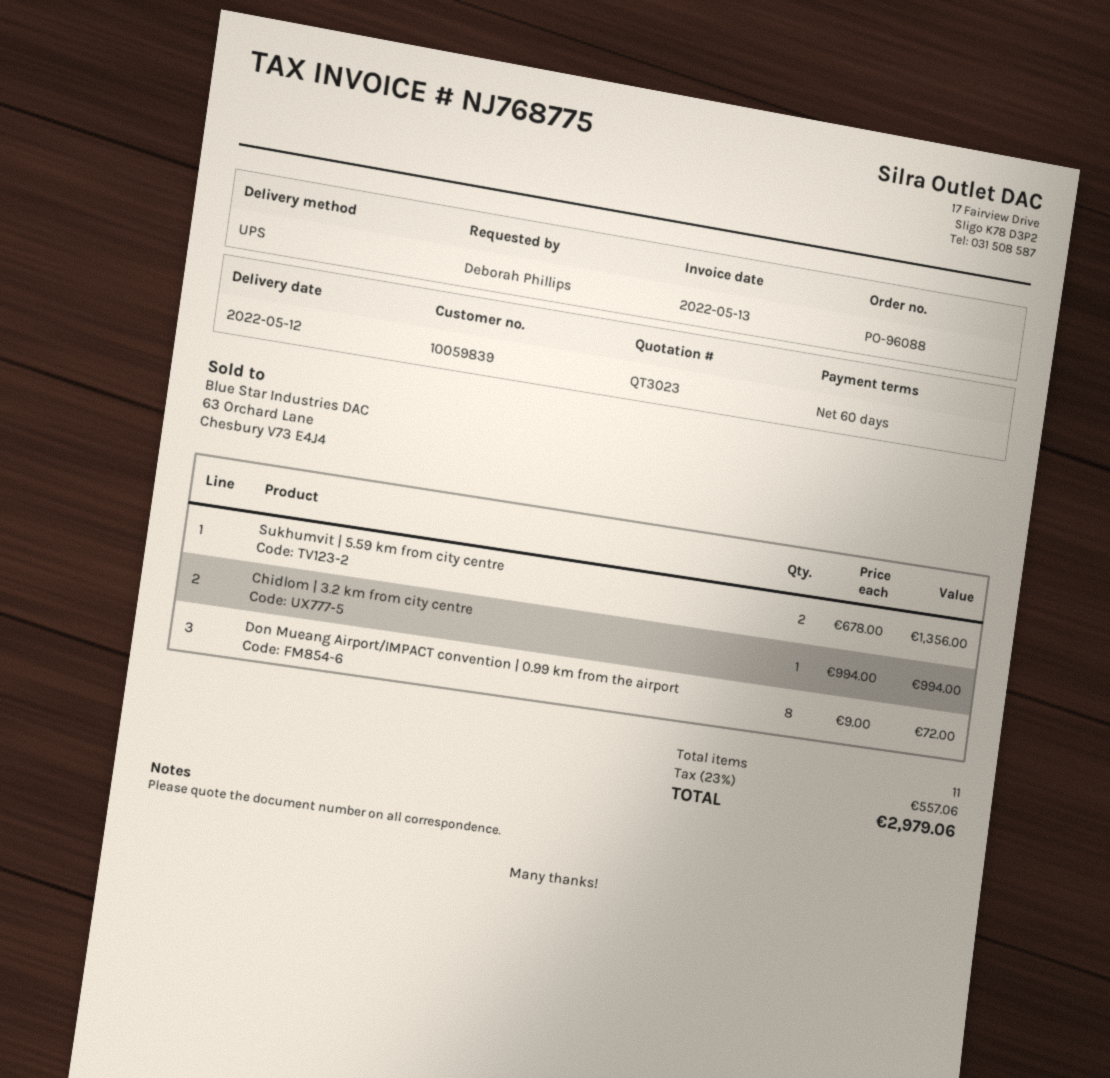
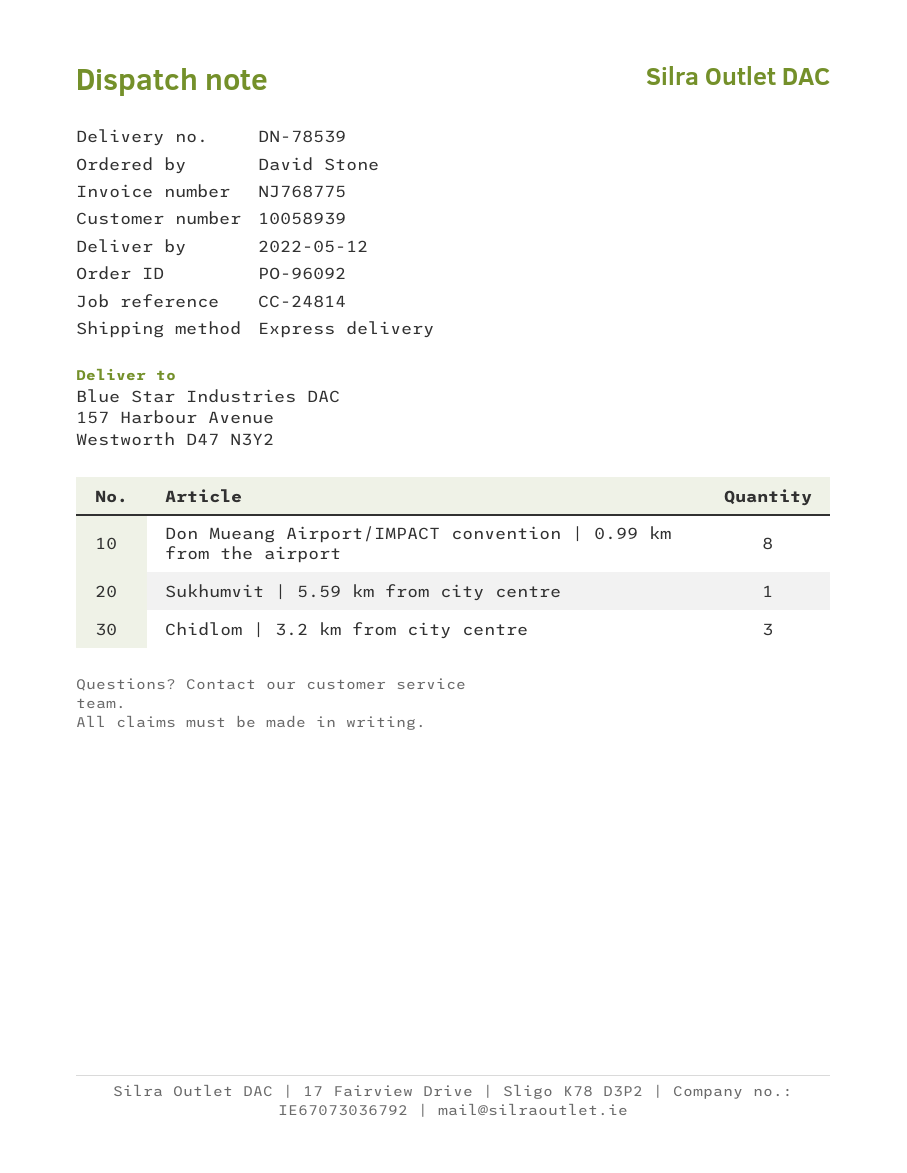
order number: PO-96088 -> PO-96092
customer number: 10059839 -> 10058939
ordered by: Deborah Phillips -> David Stone
shipping method: UPS -> express
Sukhumvit | 5.59 km from city centre: 2 -> 1
Chidlom | 3.2 km from city centre: 1 -> 3

